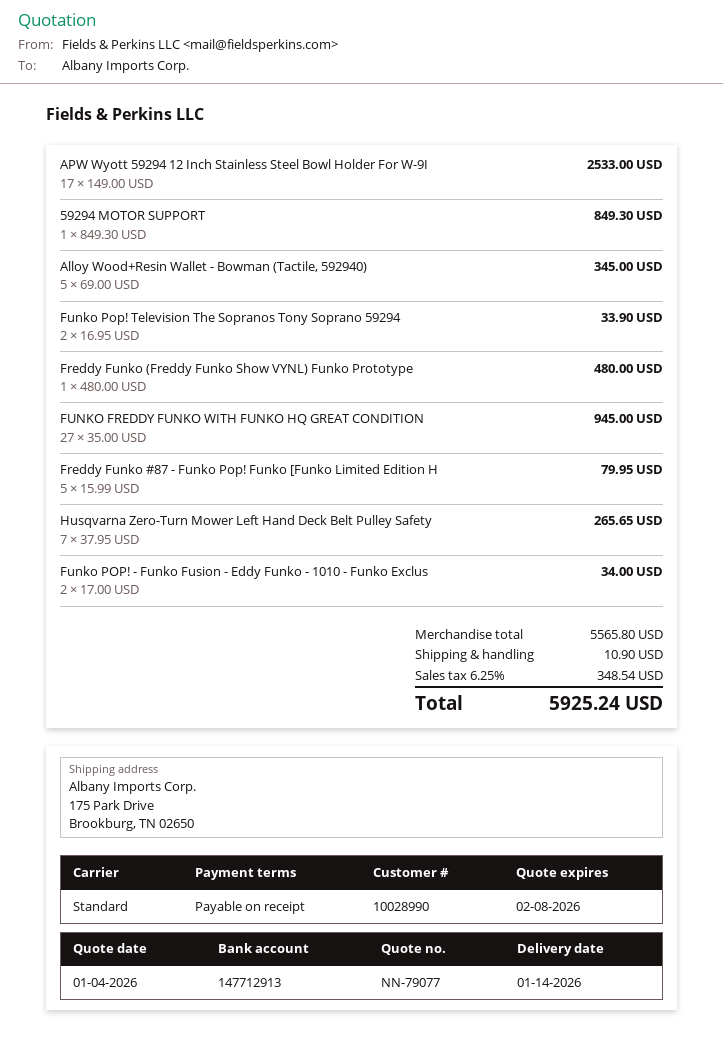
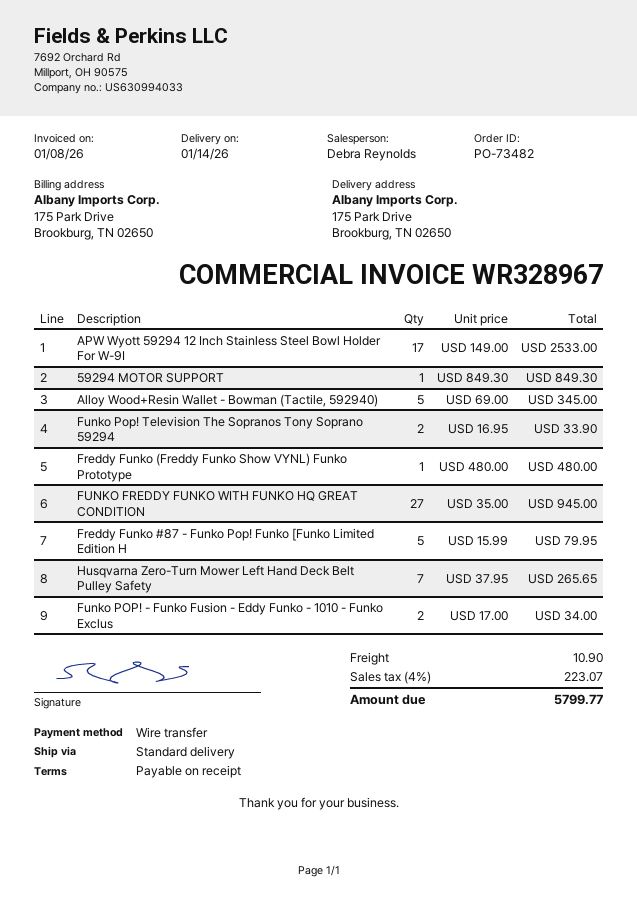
tax: 6.25% = 348.54 -> 4% = 223.07
total: 5925.24 -> 5799.77

